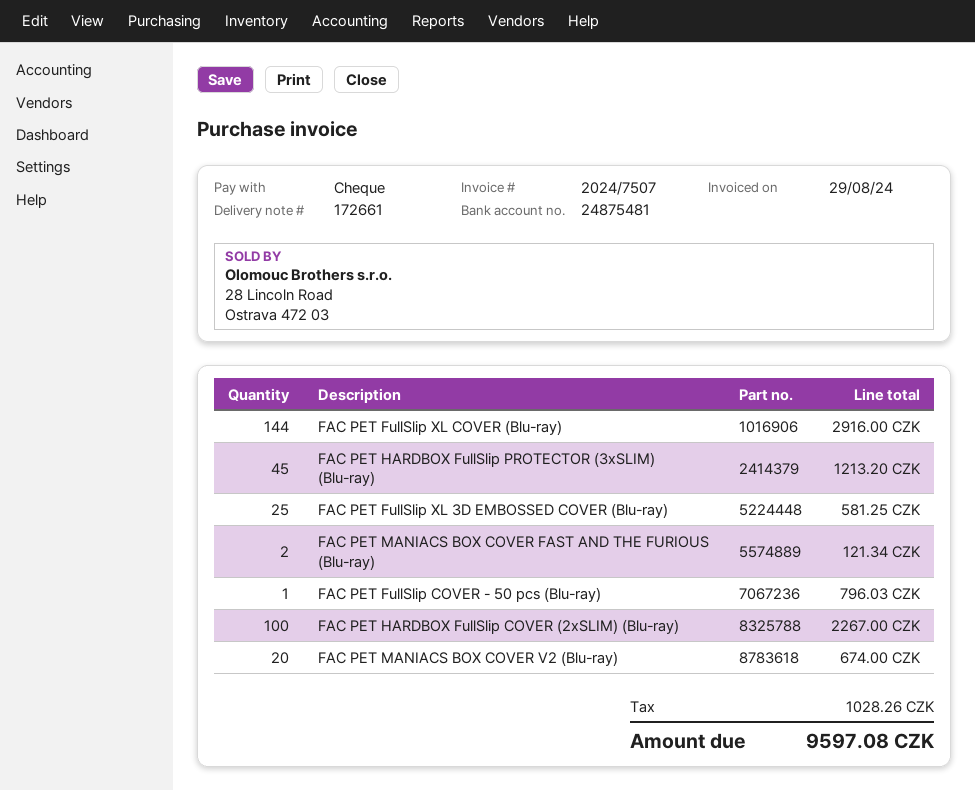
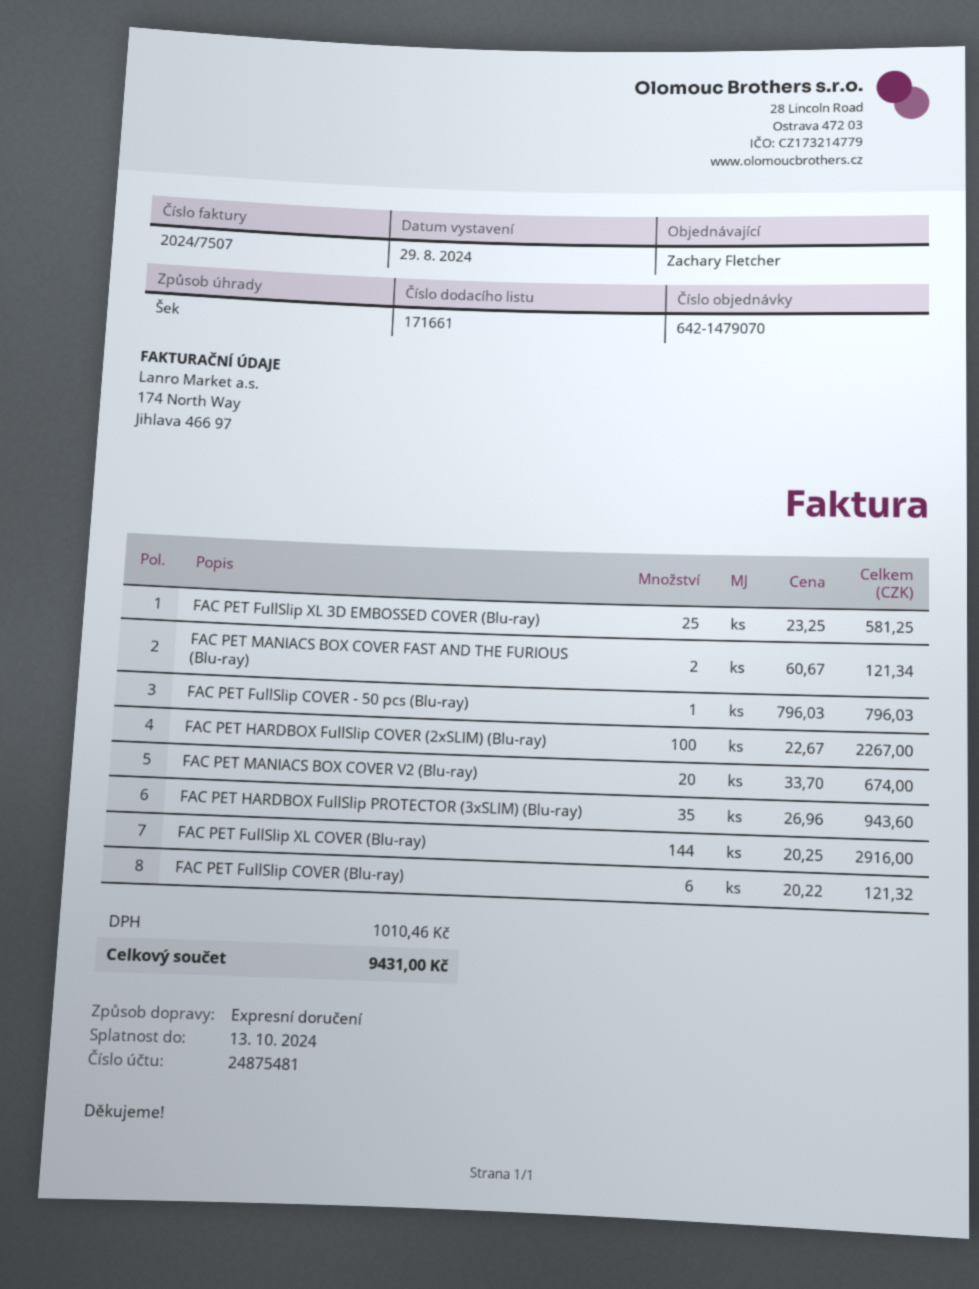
delivery note number: 172661 -> 171661
FAC PET HARDBOX FullSlip PROTECTOR (3xSLIM) (Blu-ray): 45 for 1213.20 -> 35 for 943.60
FAC PET FullSlip COVER (Blu-ray): none -> 6 for 121.32
tax: 1028.26 -> 1010.46
total: 9597.08 -> 9431.00

